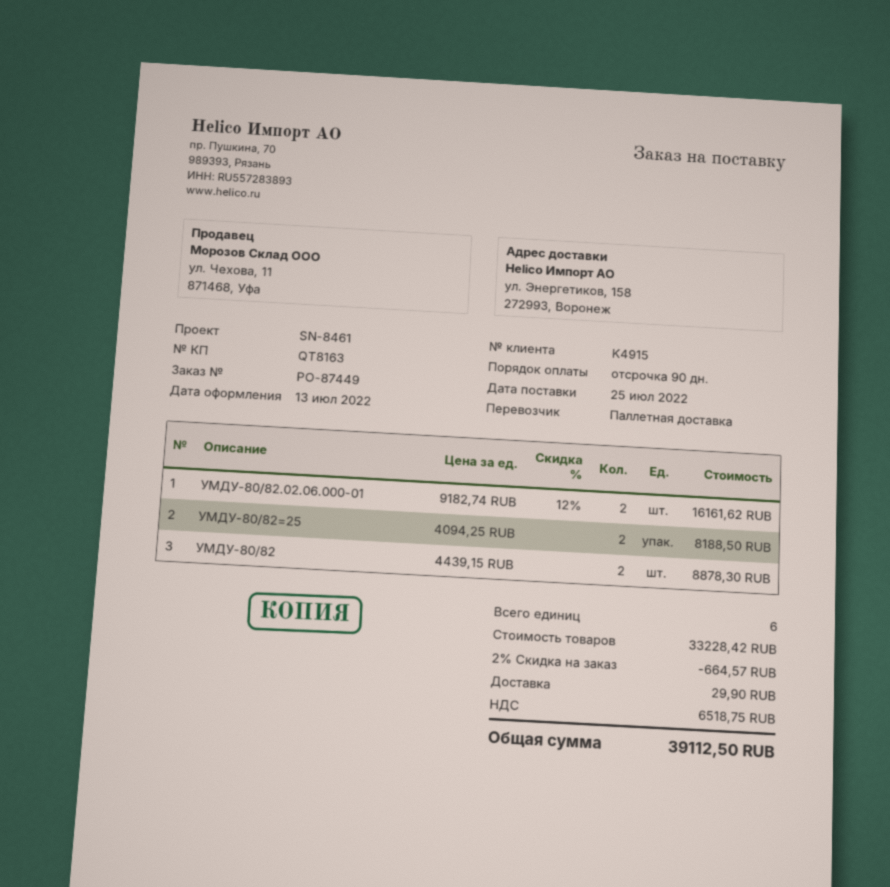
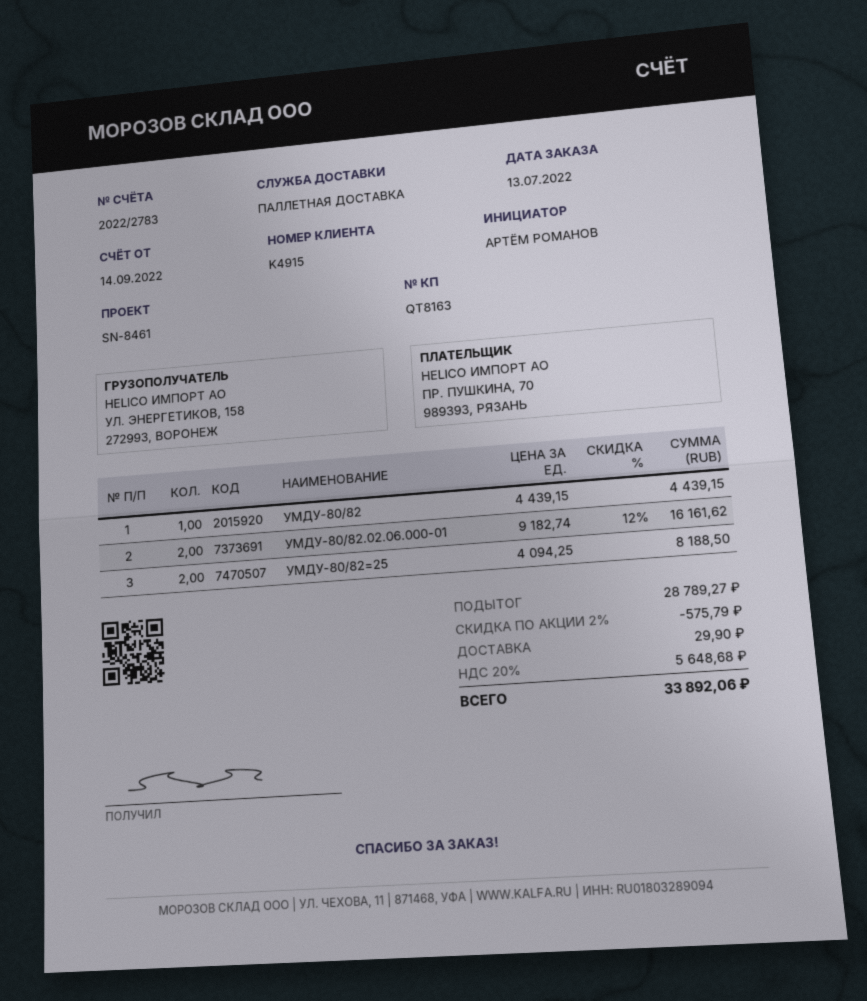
УМДУ-80/82: 2 x 4439.15 = 8878.30 -> 1 x 4439.15 = 4439.15
subtotal: 33228.42 -> 28789.27
discount: 2% = 664.57 -> 2% = 575.79
tax: 6518.75 -> 5648.68
total: 39112.50 -> 33892.06

